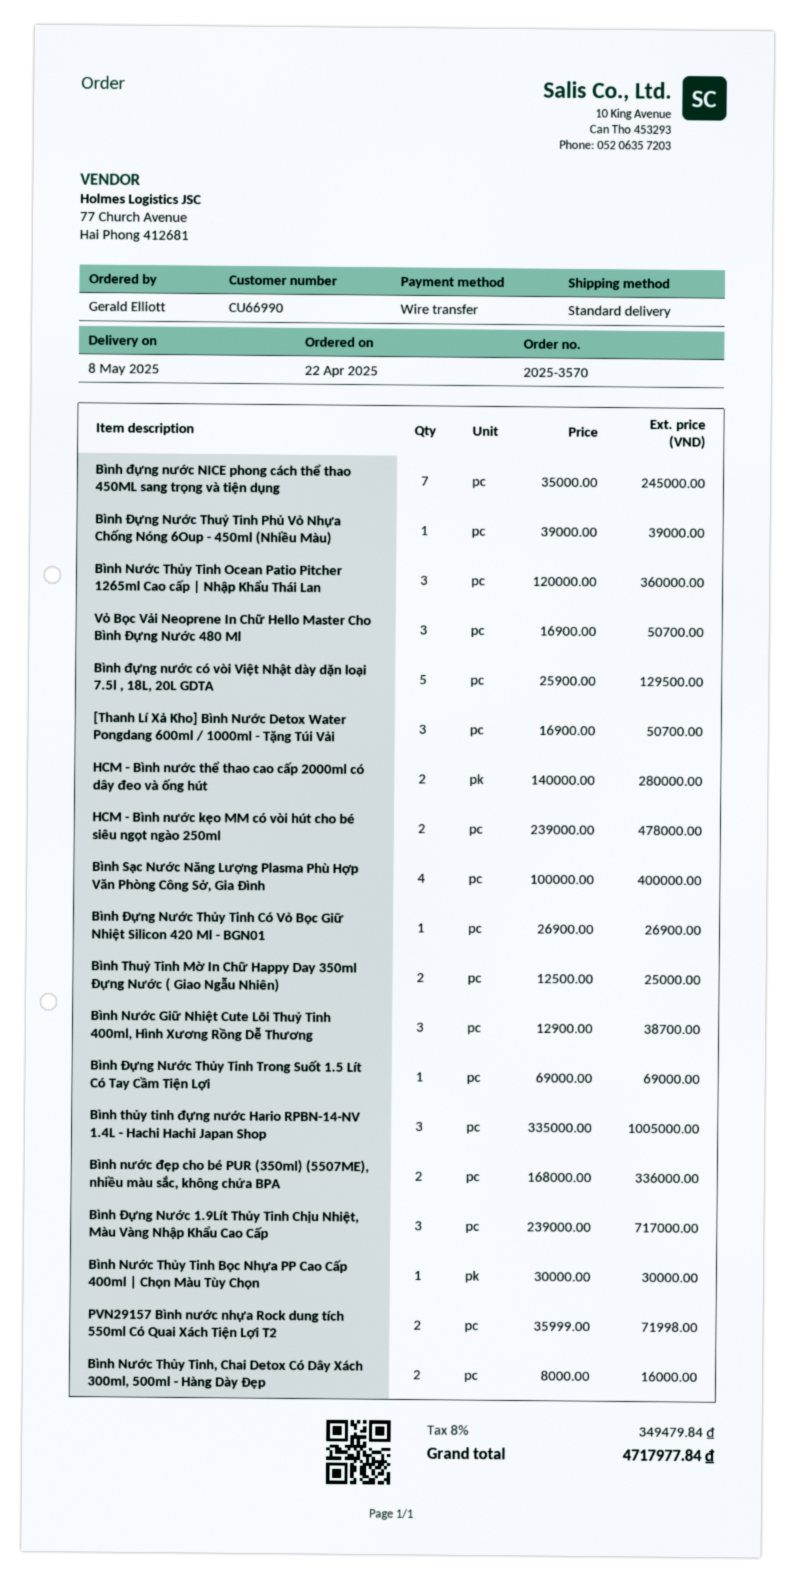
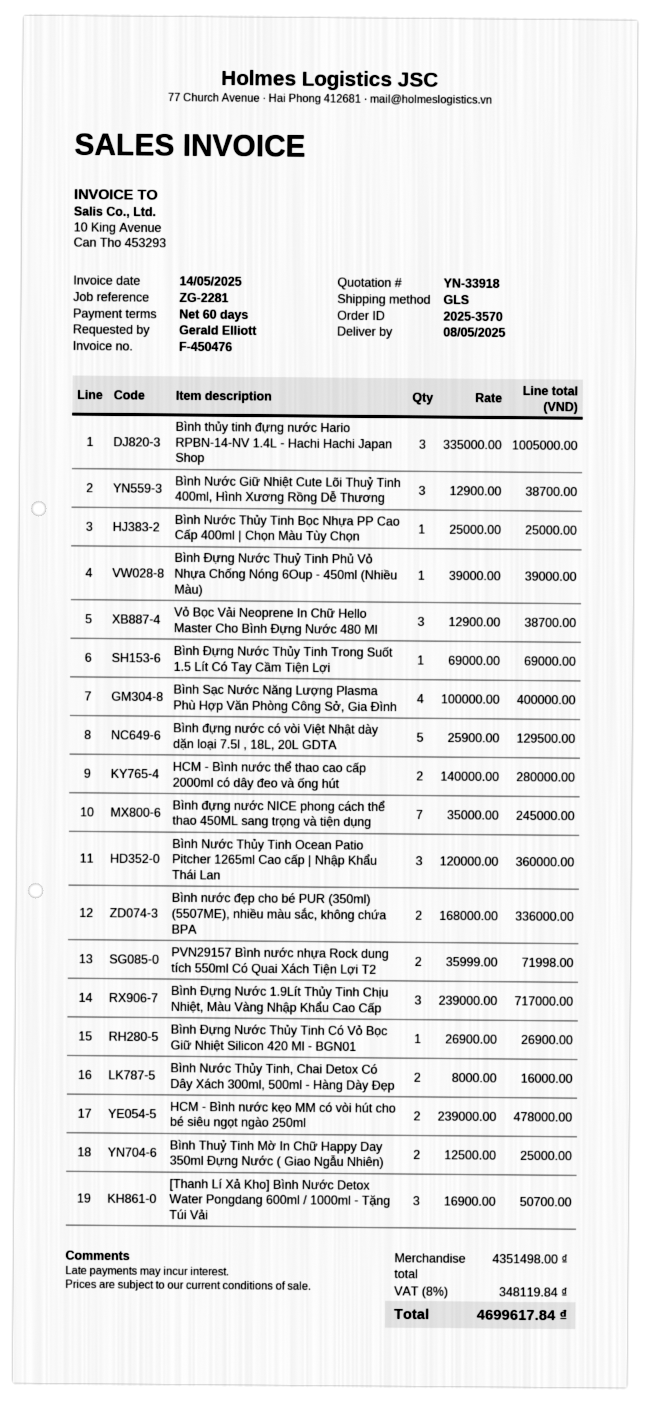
shipping method: standard -> GLS
Vỏ Bọc Vải Neoprene In Chữ Hello Master Cho Bình Đựng Nước 480 Ml: 3 x 16900.00 = 50700.00 -> 3 x 12900.00 = 38700.00
Bình Nước Thủy Tinh Bọc Nhựa PP Cao Cấp 400ml | Chọn Màu Tùy Chọn: 1 x 30000.00 = 30000.00 -> 1 x 25000.00 = 25000.00
tax: 8% = 349479.84 -> 8% = 348119.84
total: 4717977.84 -> 4699617.84

